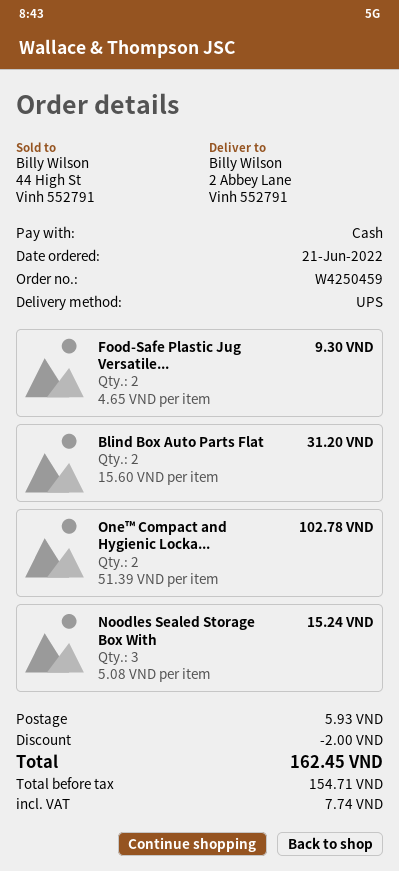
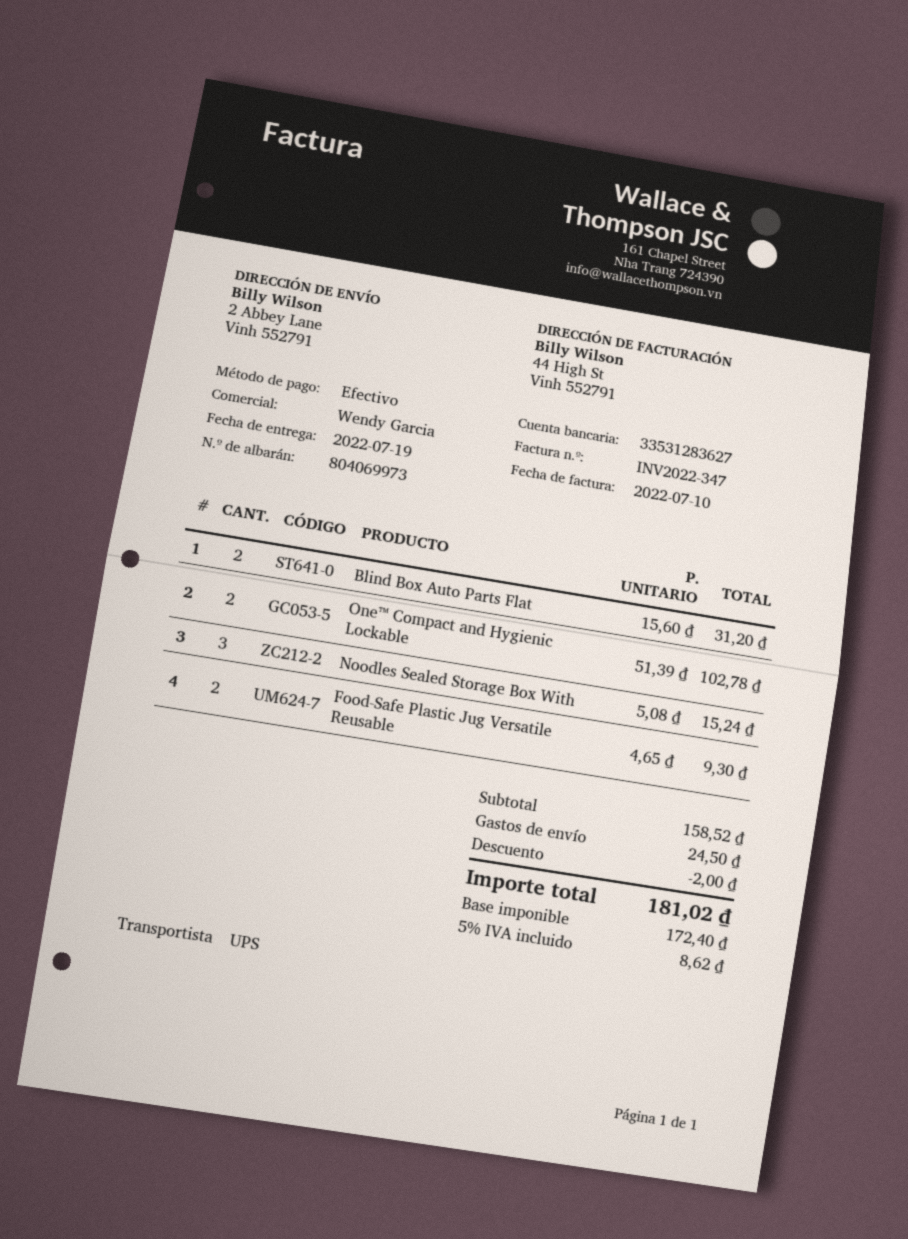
shipping: 5.93 -> 24.50
net: 154.71 -> 172.40
tax: 7.74 -> 8.62
total: 162.45 -> 181.02

